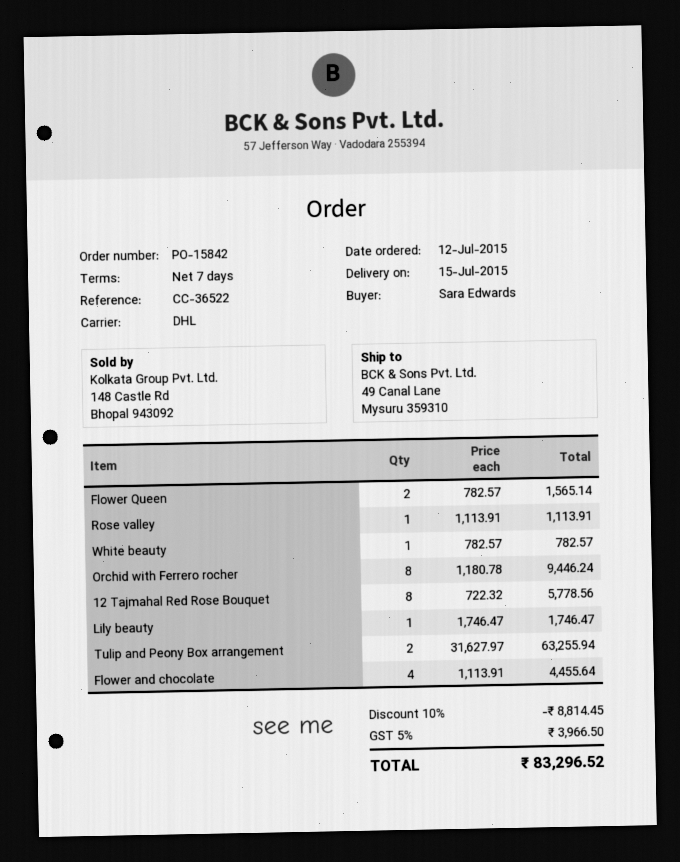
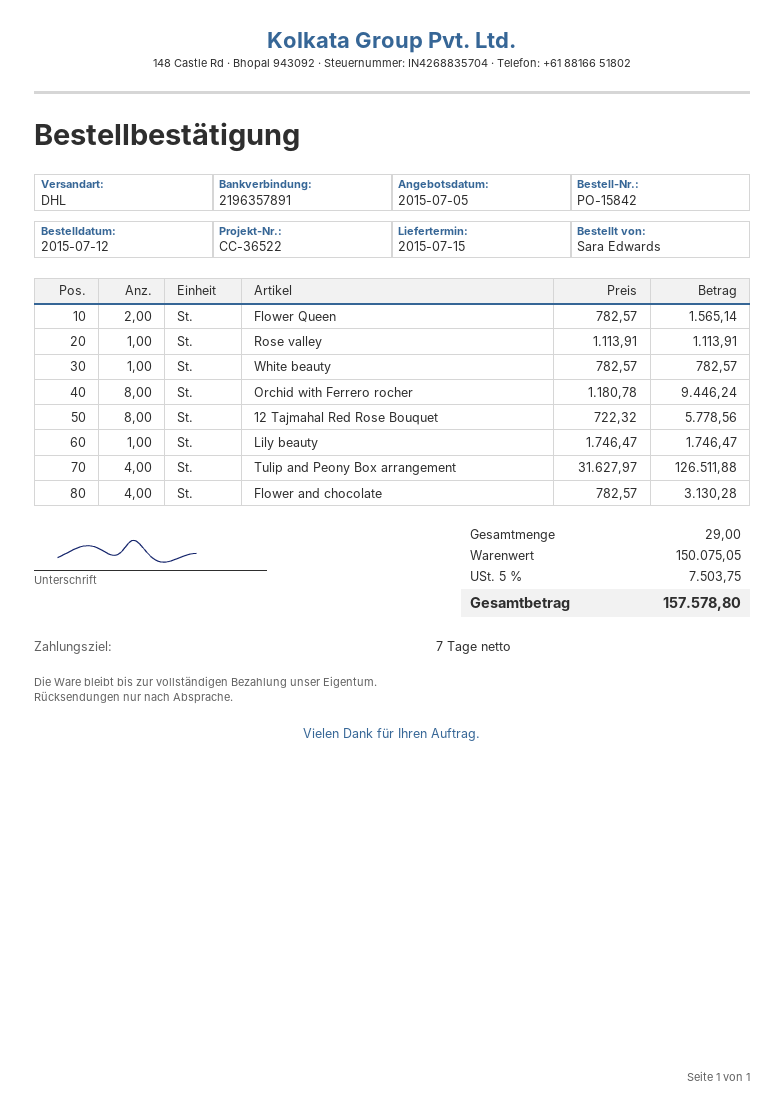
Tulip and Peony Box arrangement: 2 x 31627.97 = 63255.94 -> 4 x 31627.97 = 126511.88
Flower and chocolate: 4 x 1113.91 = 4455.64 -> 4 x 782.57 = 3130.28
discount: 10% = 8814.45 -> none
tax: 5% = 3966.50 -> 5% = 7503.75
total: 83296.52 -> 157578.80

